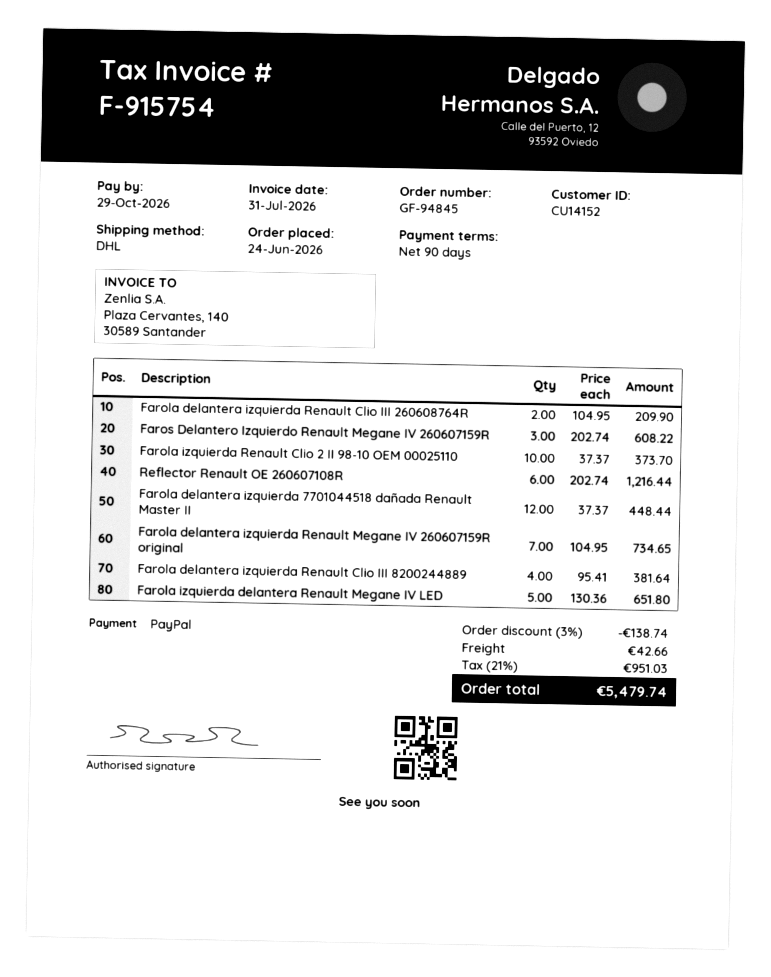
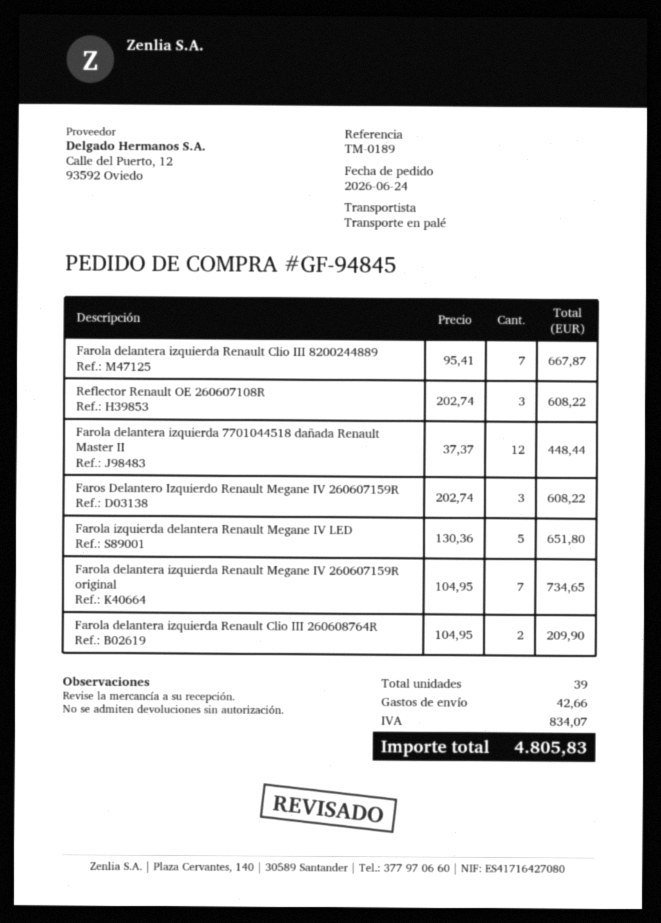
shipping method: DHL -> pallet freight
Farola izquierda Renault Clio 2 II 98-10 OEM 00025110: 10 x 37.37 = 373.70 -> none
Reflector Renault OE 260607108R: 6 x 202.74 = 1216.44 -> 3 x 202.74 = 608.22
Farola delantera izquierda Renault Clio III 8200244889: 4 x 95.41 = 381.64 -> 7 x 95.41 = 667.87
discount: 3% = 138.74 -> none
tax: 951.03 -> 834.07
total: 5479.74 -> 4805.83

